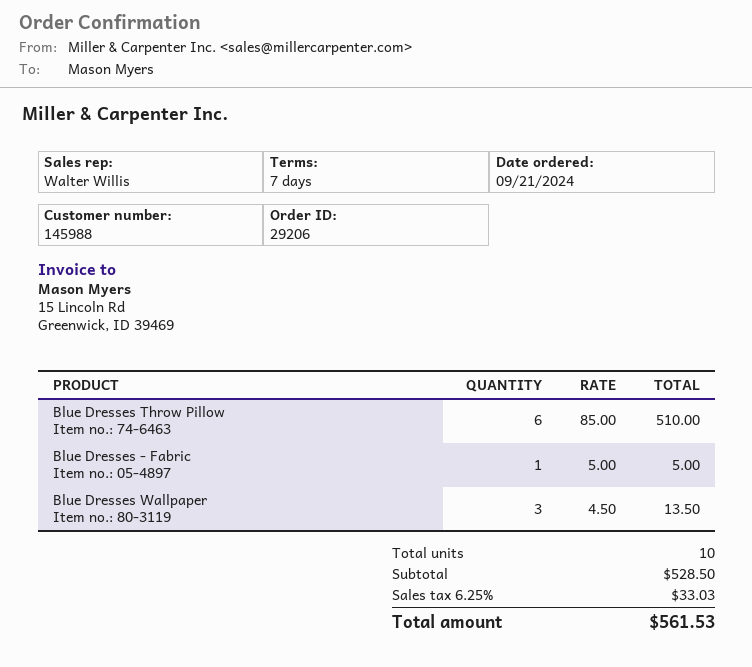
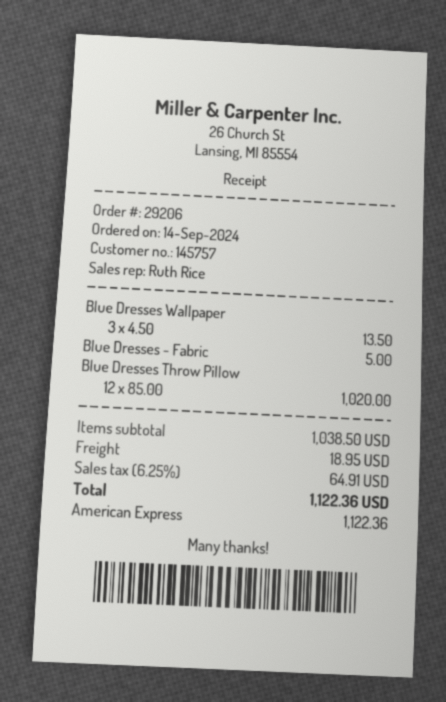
order date: 2024-09-21 -> 2024-09-14
customer number: 145988 -> 145757
sales rep: Walter Willis -> Ruth Rice
Blue Dresses Throw Pillow: 6 x 85.00 = 510.00 -> 12 x 85.00 = 1020.00
subtotal: 528.50 -> 1038.50
shipping: none -> 18.95
tax: 6.25% = 33.03 -> 6.25% = 64.91
total: 561.53 -> 1122.36

